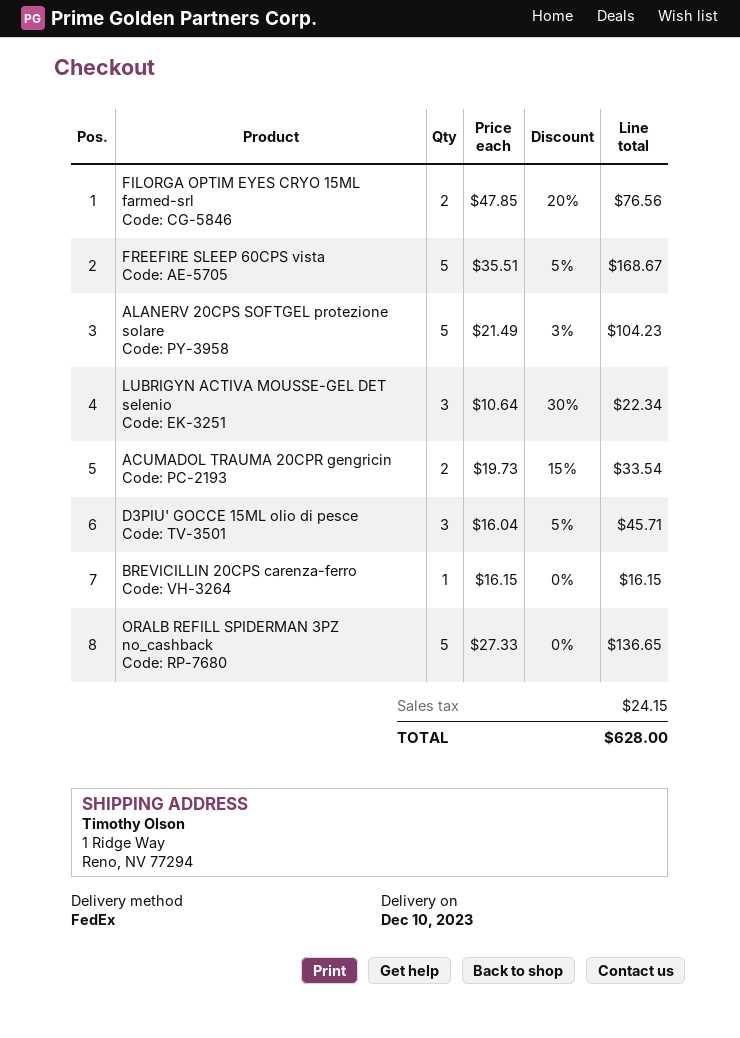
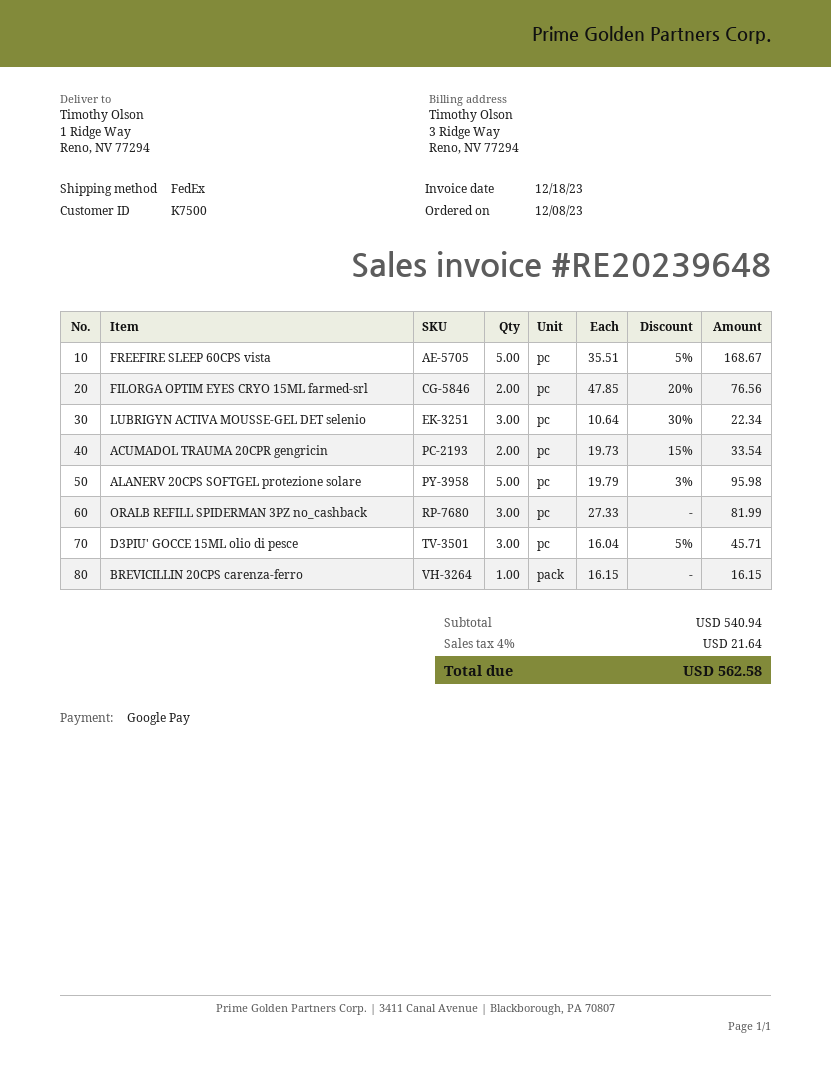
ALANERV 20CPS SOFTGEL protezione solare: 5 x 21.49 - 3% = 104.23 -> 5 x 19.79 - 3% = 95.98
ORALB REFILL SPIDERMAN 3PZ no_cashback: 5 x 27.33 = 136.65 -> 3 x 27.33 = 81.99
tax: 24.15 -> 21.64
total: 628.00 -> 562.58

